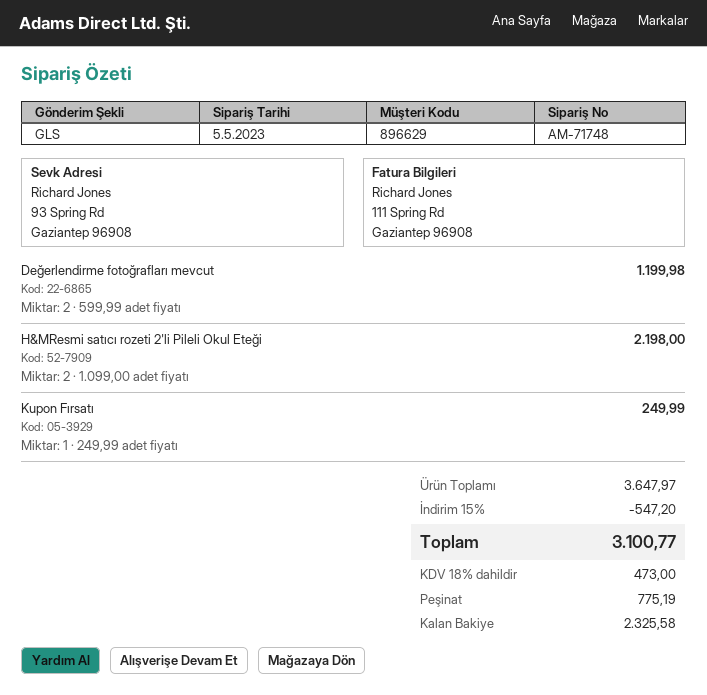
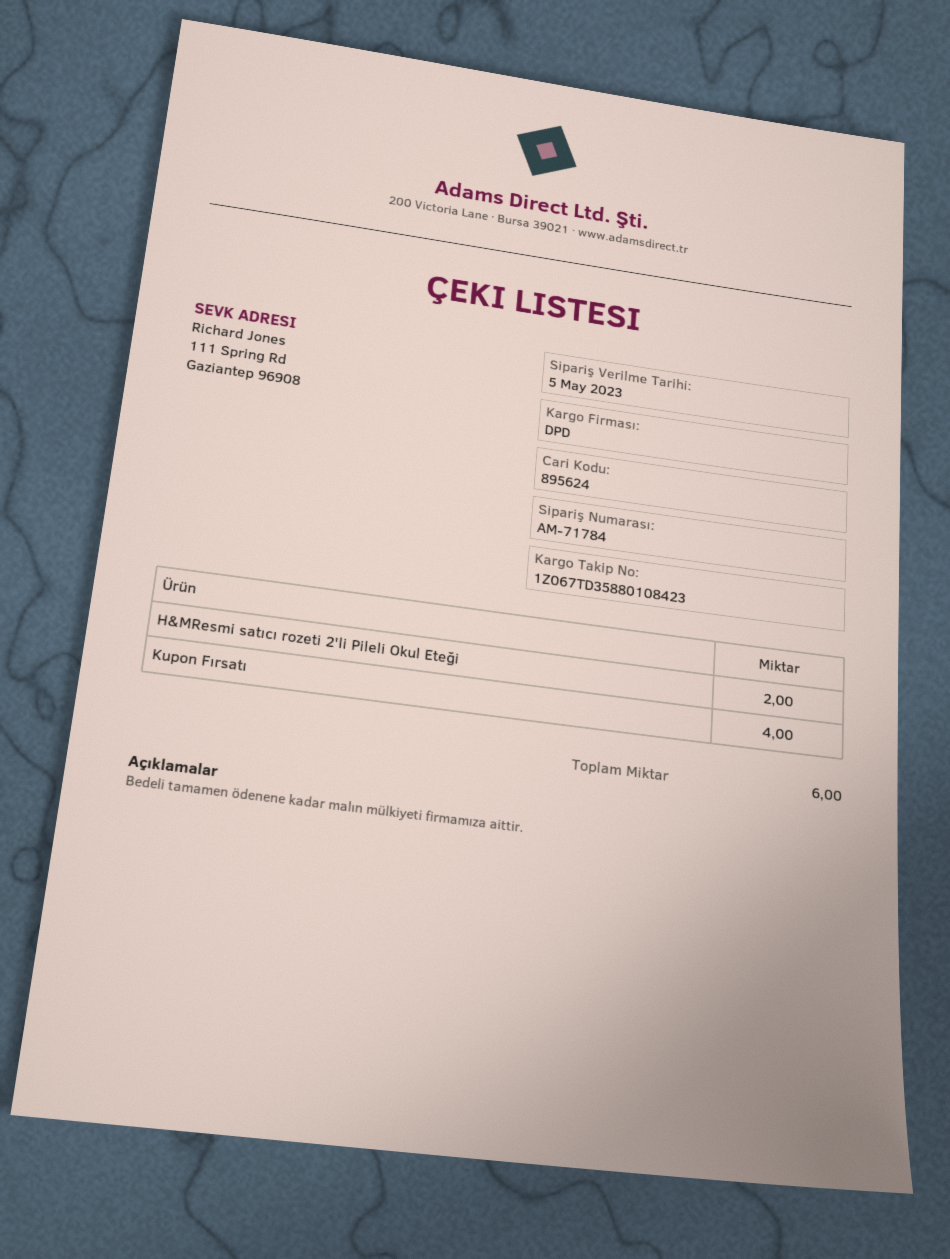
order number: AM-71748 -> AM-71784
customer number: 896629 -> 895624
shipping method: GLS -> DPD
ship to: 93 Spring Rd, Gaziantep 96908 -> 111 Spring Rd, Gaziantep 96908
Değerlendirme fotoğrafları mevcut: 2 -> none
Kupon Fırsatı: 1 -> 4

